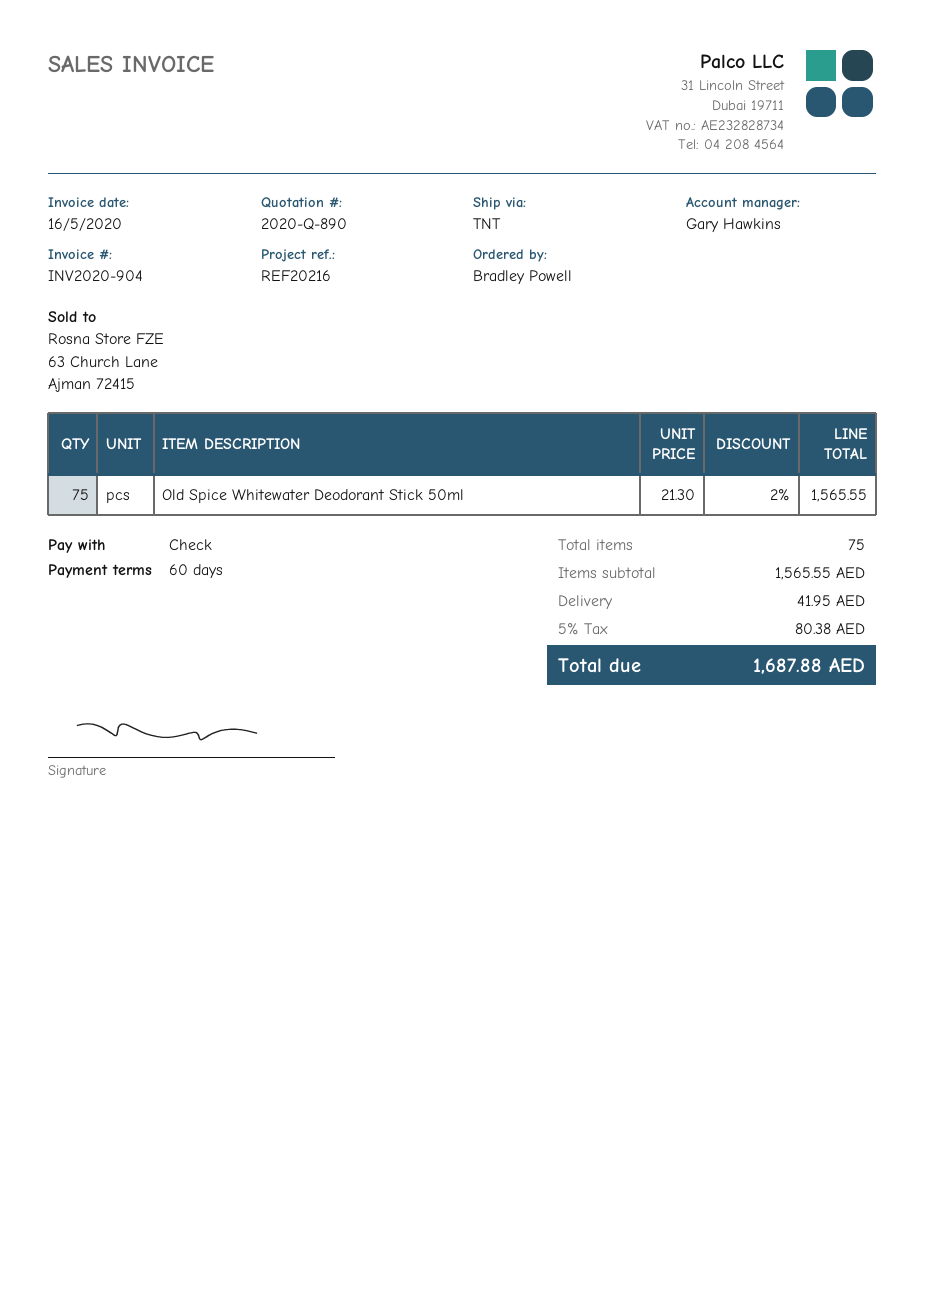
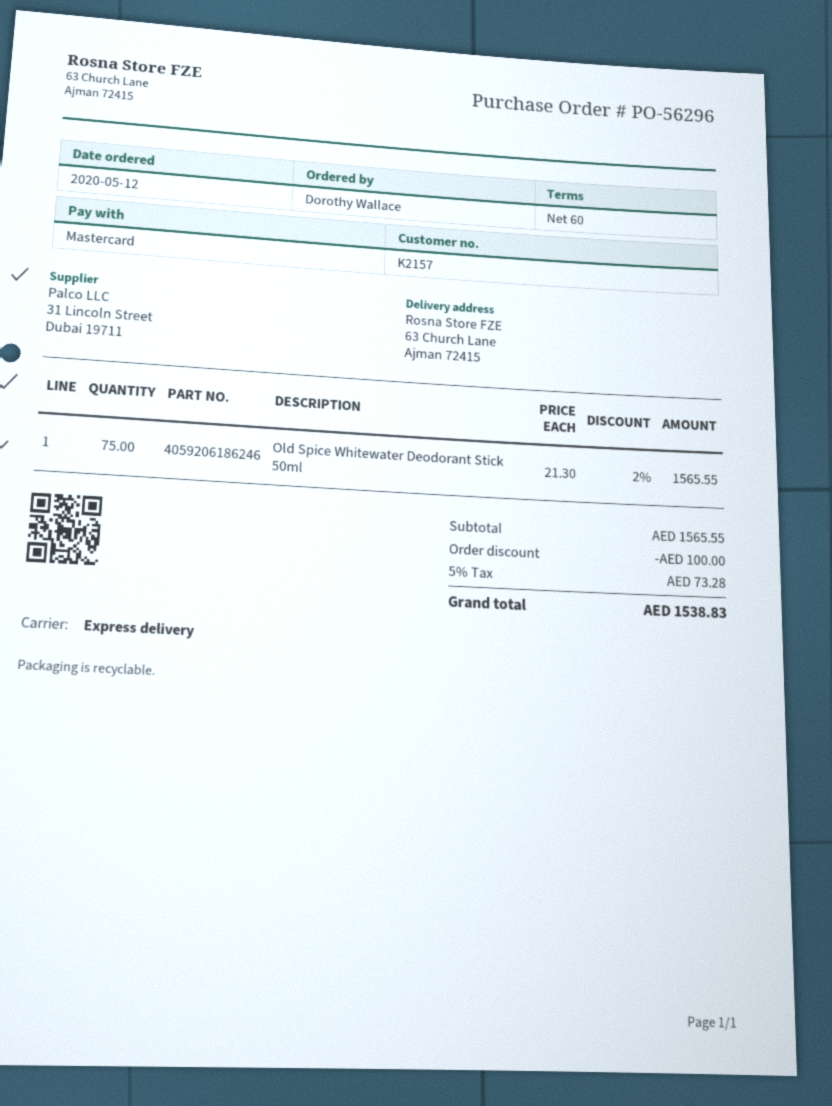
ordered by: Bradley Powell -> Dorothy Wallace
payment method: cheque -> Mastercard
shipping method: TNT -> express
discount: none -> 100.00
shipping: 41.95 -> none
tax: 5% = 80.38 -> 5% = 73.28
total: 1687.88 -> 1538.83

